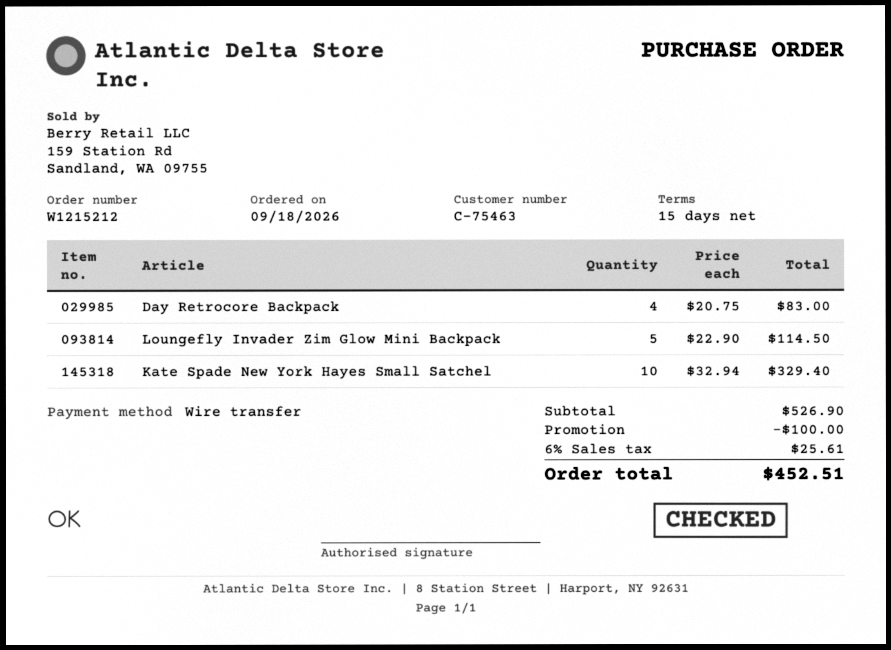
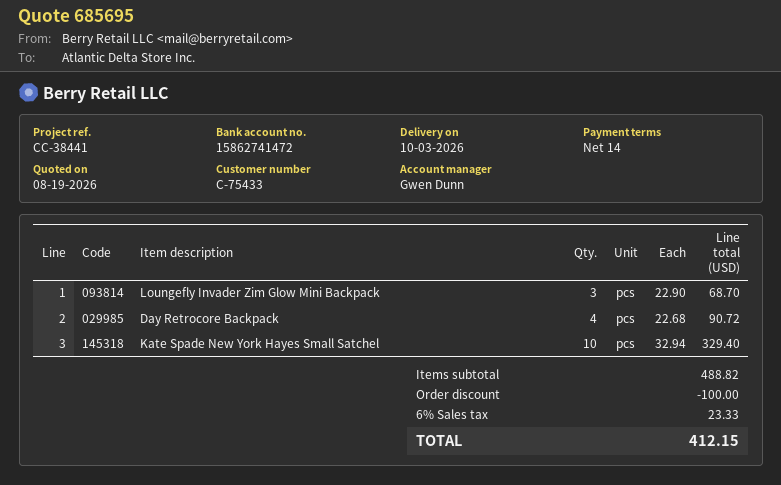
payment terms: 15 days -> 14 days
customer number: C-75463 -> C-75433
Day Retrocore Backpack: 4 x 20.75 = 83.00 -> 4 x 22.68 = 90.72
Loungefly Invader Zim Glow Mini Backpack: 5 x 22.90 = 114.50 -> 3 x 22.90 = 68.70
subtotal: 526.90 -> 488.82
tax: 6% = 25.61 -> 6% = 23.33
total: 452.51 -> 412.15

